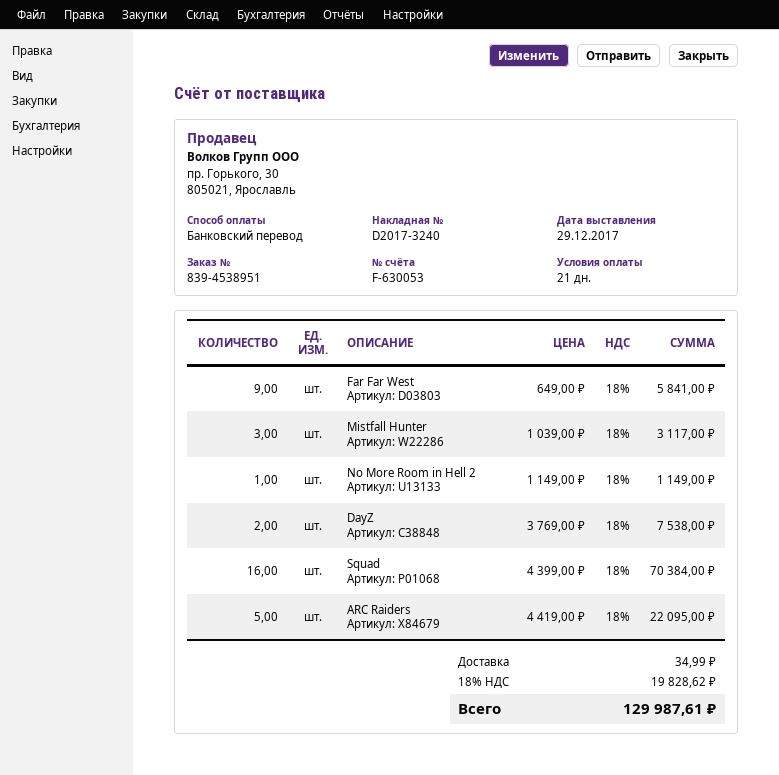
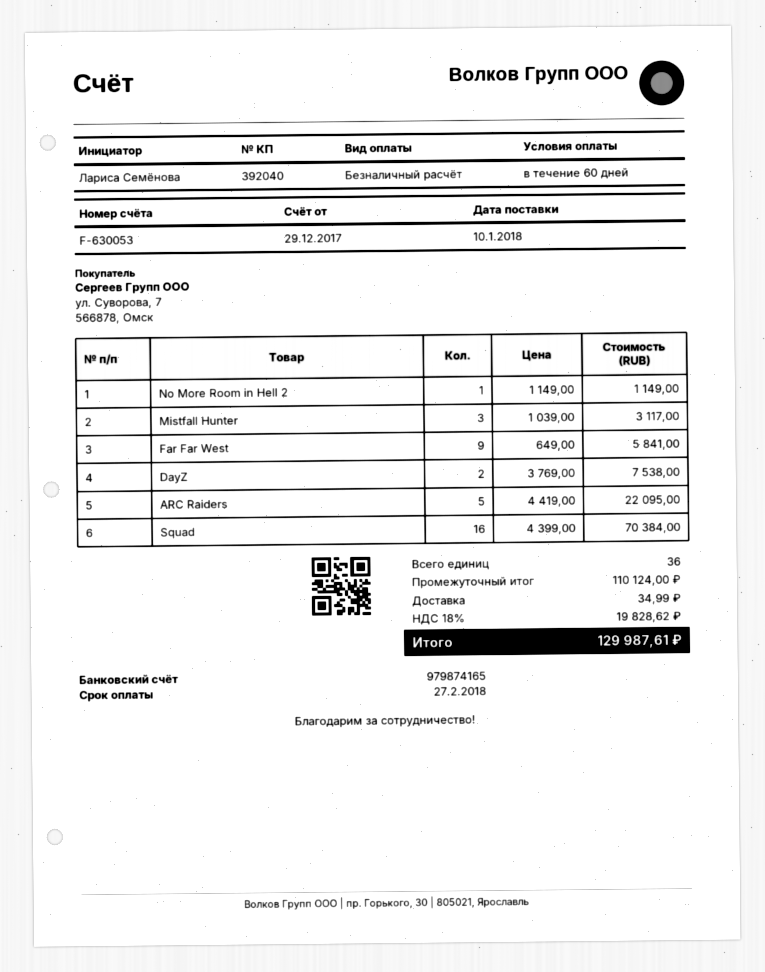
payment terms: 21 days -> 60 days

